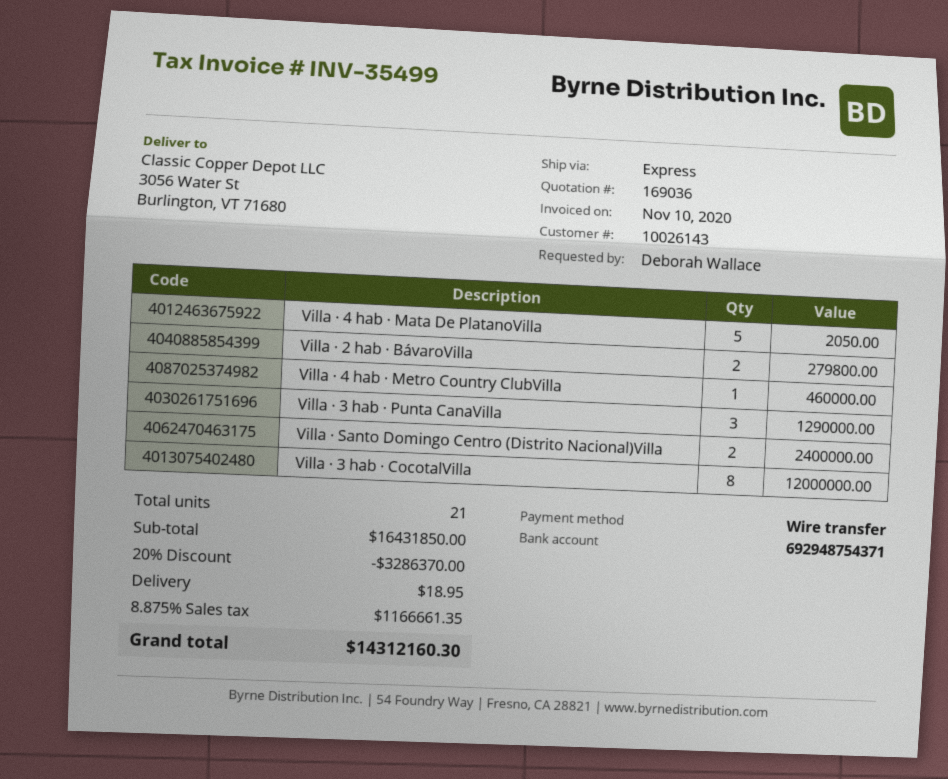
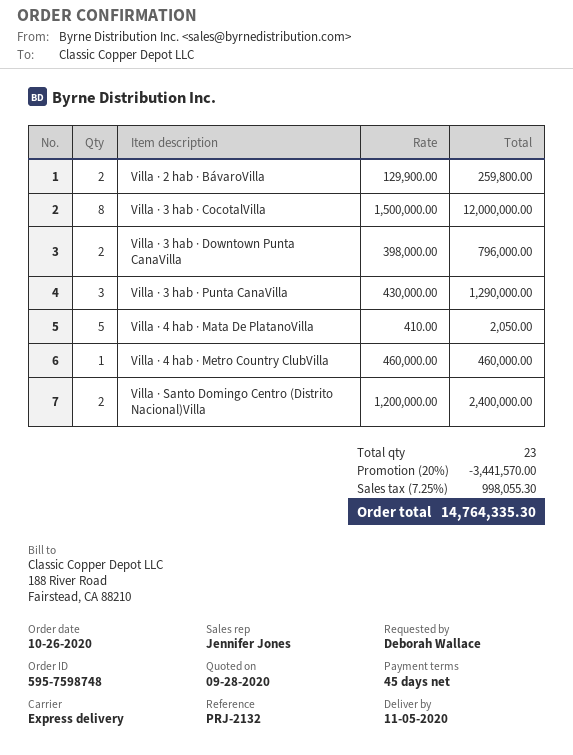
Villa · 2 hab · BávaroVilla: 2 for 279800.00 -> 2 for 259800.00
Villa · 3 hab · Downtown Punta CanaVilla: none -> 2 for 796000.00
total quantity: 21 -> 23
discount: 20% = 3286370.00 -> 20% = 3441570.00
shipping: 18.95 -> none
tax: 8.875% = 1166661.35 -> 7.25% = 998055.30
total: 14312160.30 -> 14764335.30

